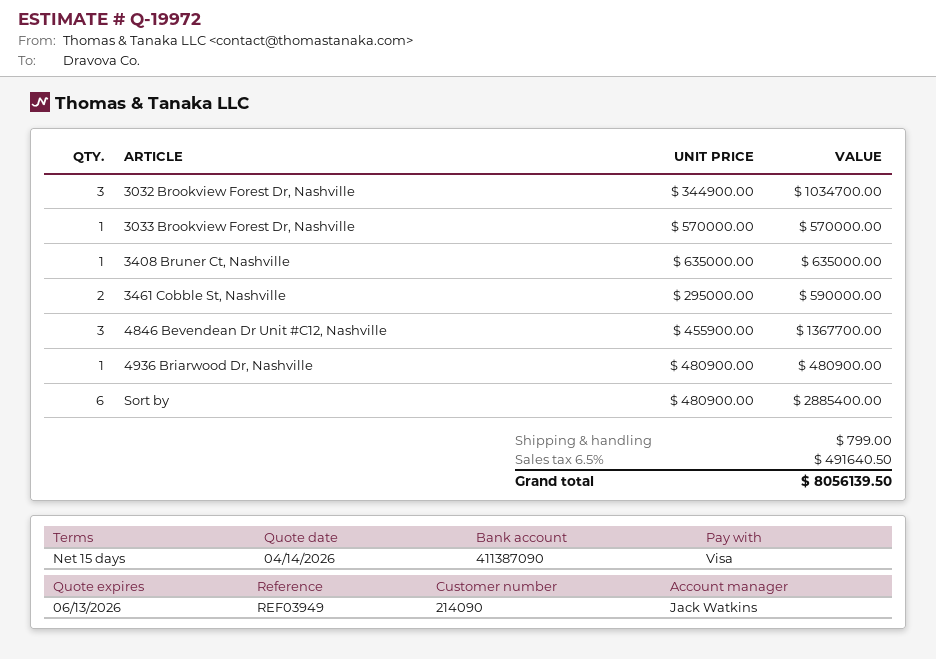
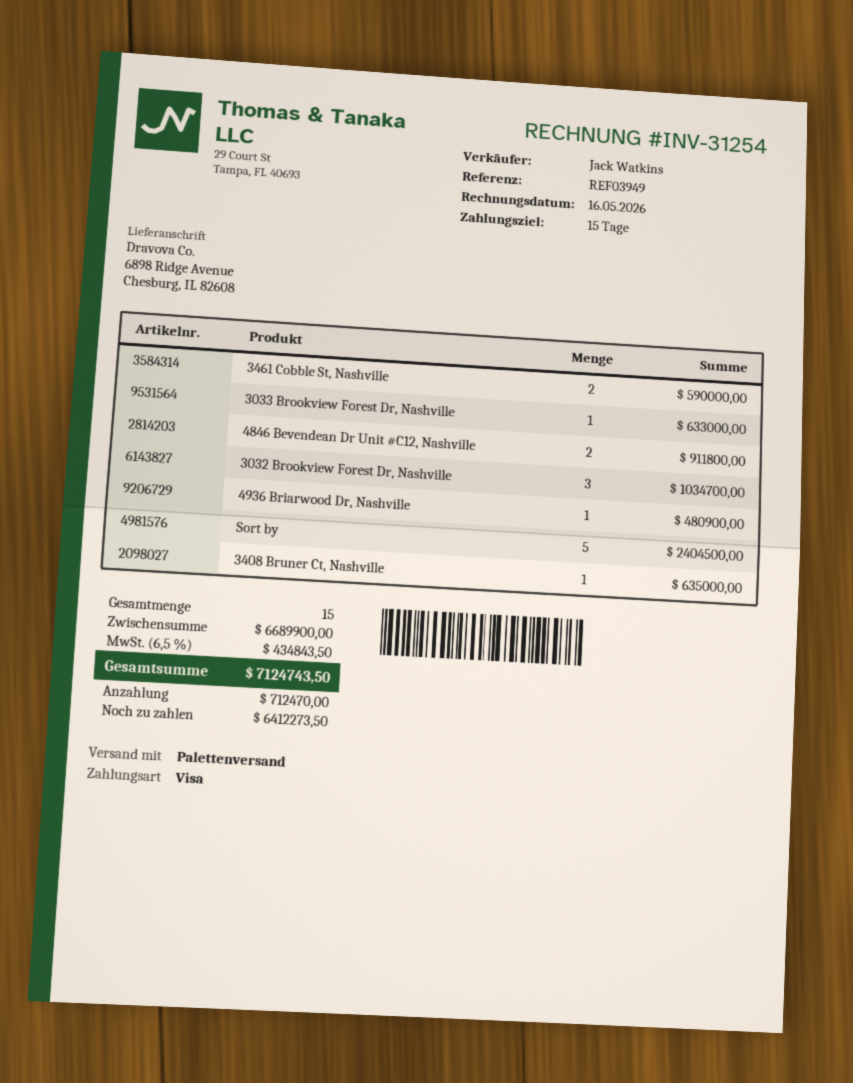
3033 Brookview Forest Dr, Nashville: 1 for 570000.00 -> 1 for 633000.00
4846 Bevendean Dr Unit #C12, Nashville: 3 for 1367700.00 -> 2 for 911800.00
Sort by: 6 for 2885400.00 -> 5 for 2404500.00
shipping: 799.00 -> none
tax: 6.5% = 491640.50 -> 6.5% = 434843.50
total: 8056139.50 -> 7124743.50

